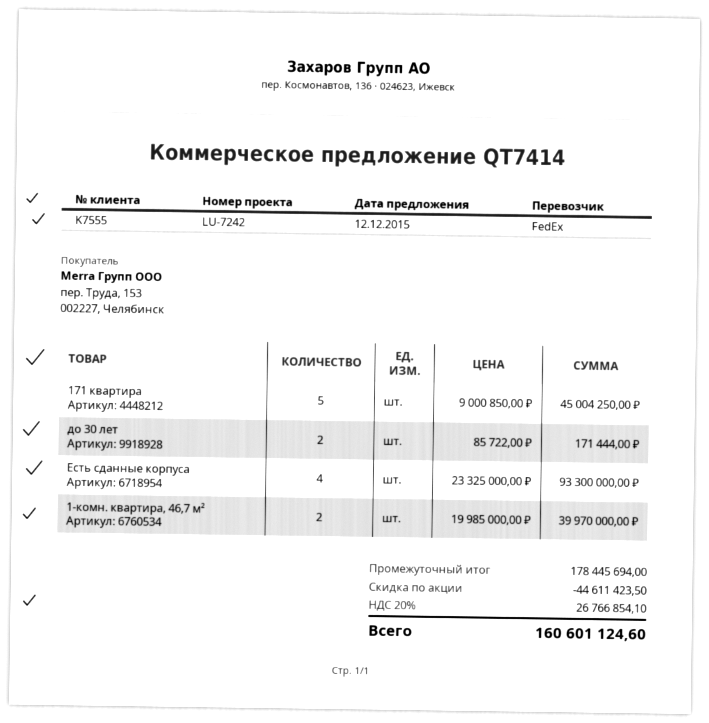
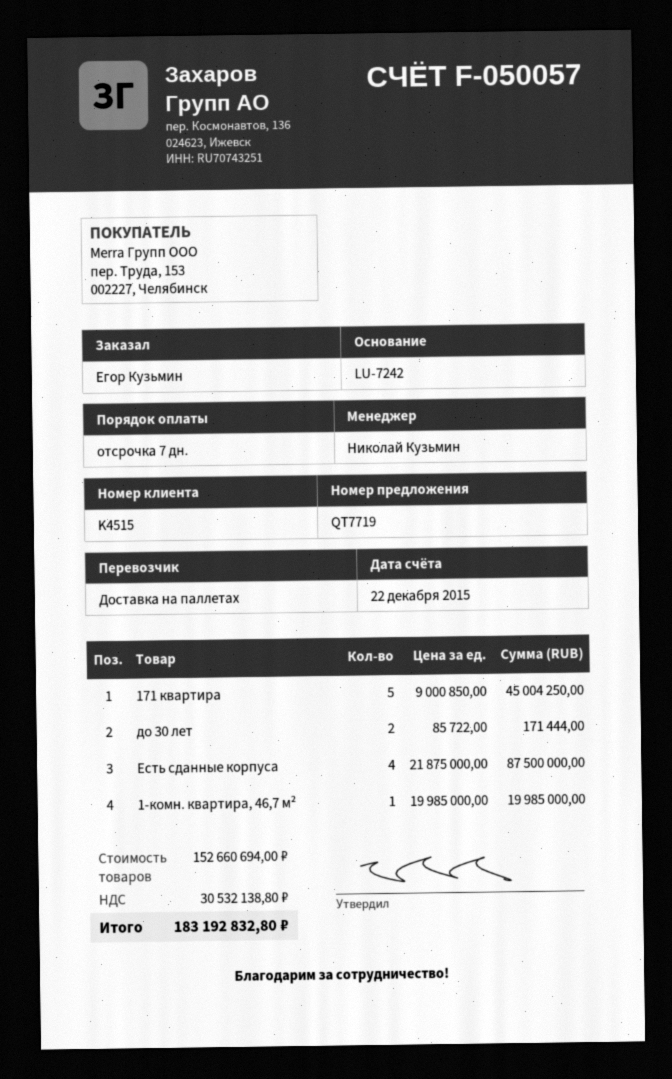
quote number: QT7414 -> QT7719
customer number: K7555 -> K4515
shipping method: FedEx -> pallet freight
Есть сданные корпуса: 4 x 23325000.00 = 93300000.00 -> 4 x 21875000.00 = 87500000.00
1-комн. квартира, 46,7 м²: 2 x 19985000.00 = 39970000.00 -> 1 x 19985000.00 = 19985000.00
subtotal: 178445694.00 -> 152660694.00
discount: 44611423.50 -> none
tax: 26766854.10 -> 30532138.80
total: 160601124.60 -> 183192832.80

